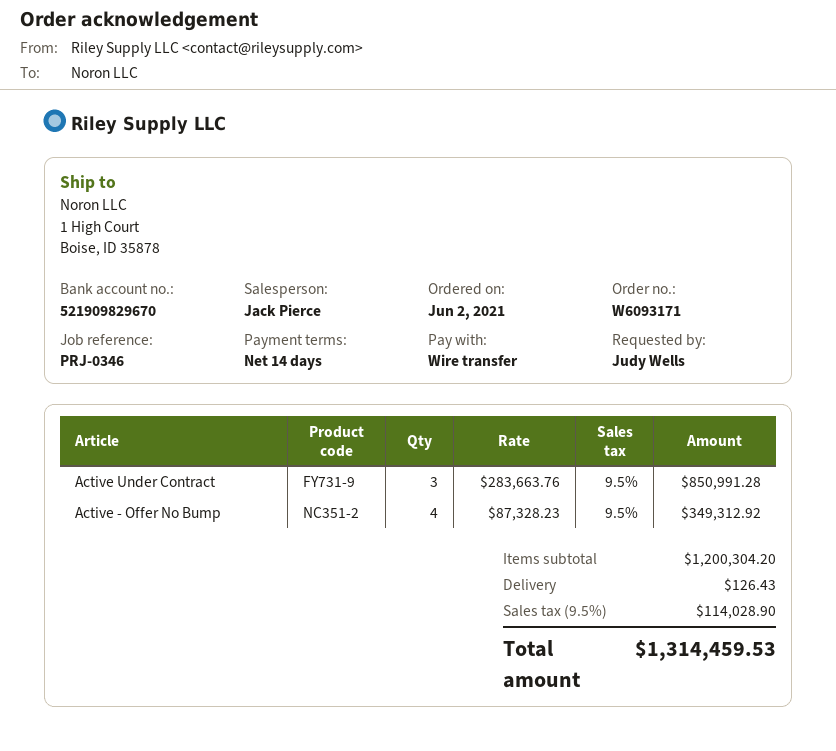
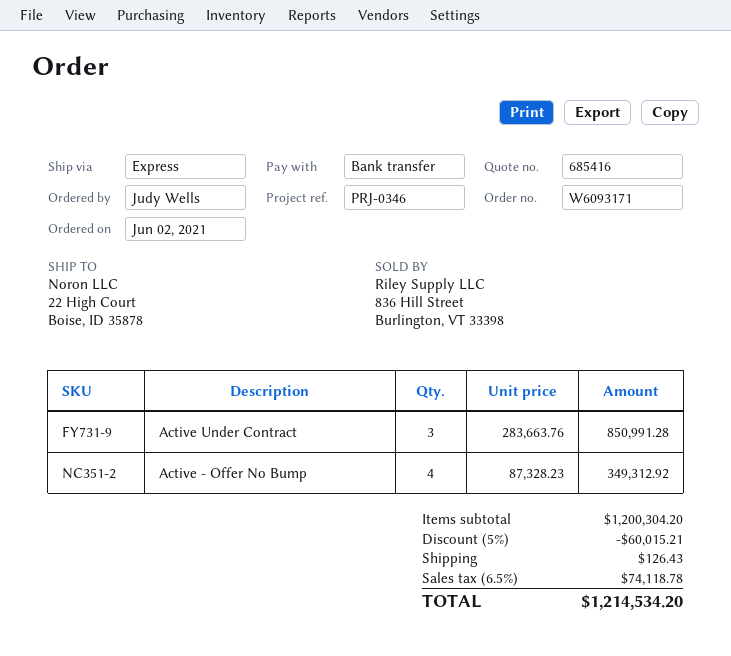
ship to: 1 High Court, Boise, ID 35878 -> 22 High Court, Boise, ID 35878
discount: none -> 5% = 60015.21
tax: 9.5% = 114028.90 -> 6.5% = 74118.78
total: 1314459.53 -> 1214534.20

